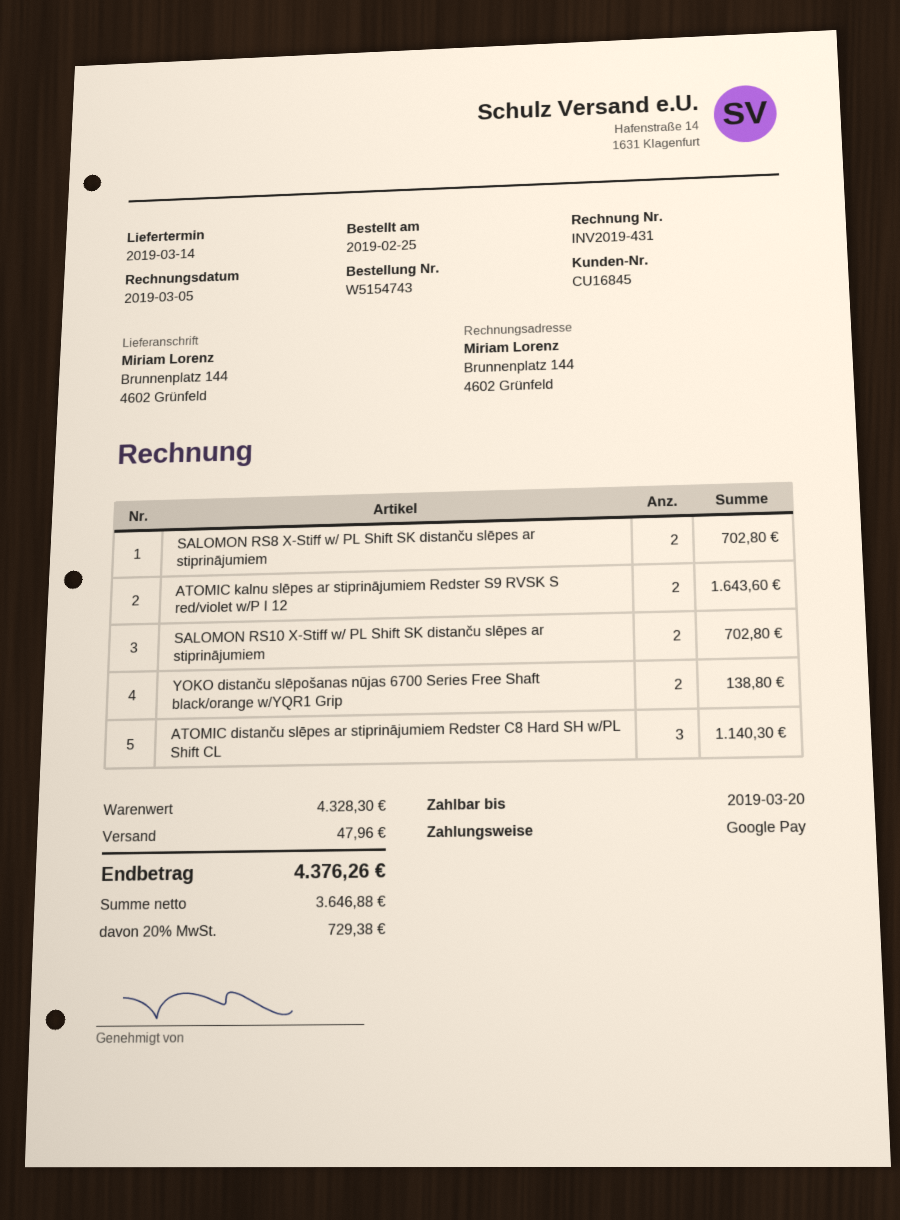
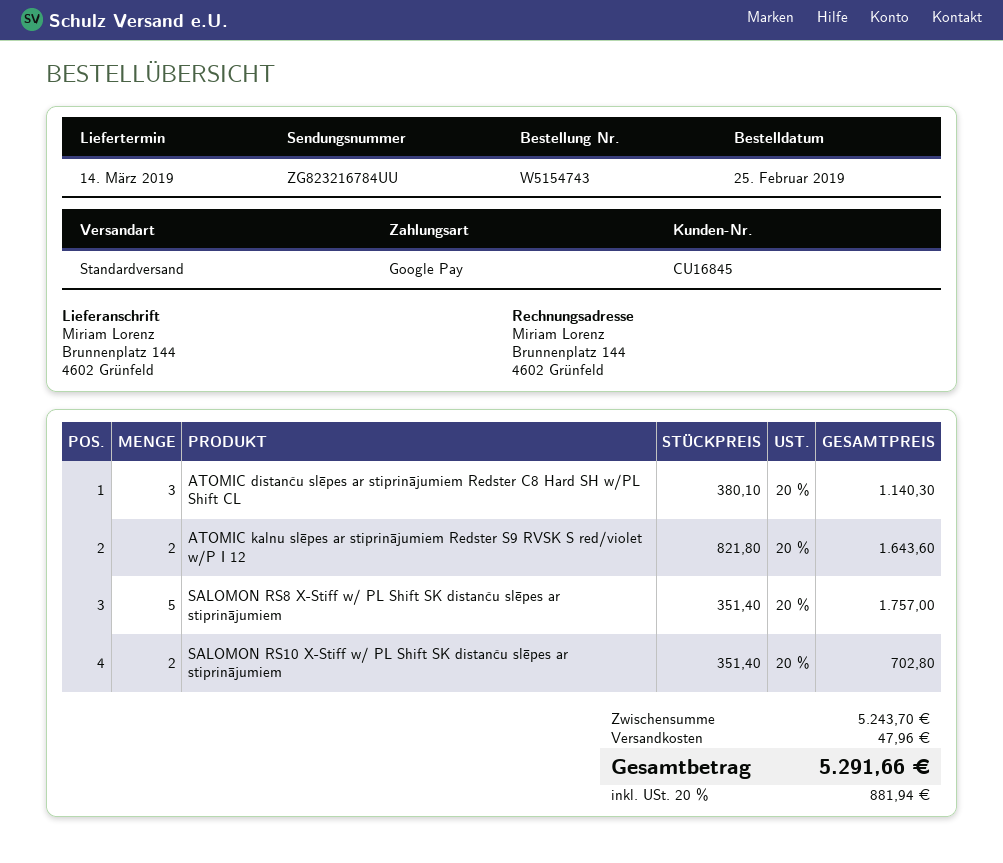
SALOMON RS8 X-Stiff w/ PL Shift SK distanču slēpes ar stiprinājumiem: 2 for 702.80 -> 5 for 1757.00
YOKO distanču slēpošanas nūjas 6700 Series Free Shaft black/orange w/YQR1 Grip: 2 for 138.80 -> none
subtotal: 4328.30 -> 5243.70
tax: 20% = 729.38 -> 20% = 881.94
total: 4376.26 -> 5291.66

